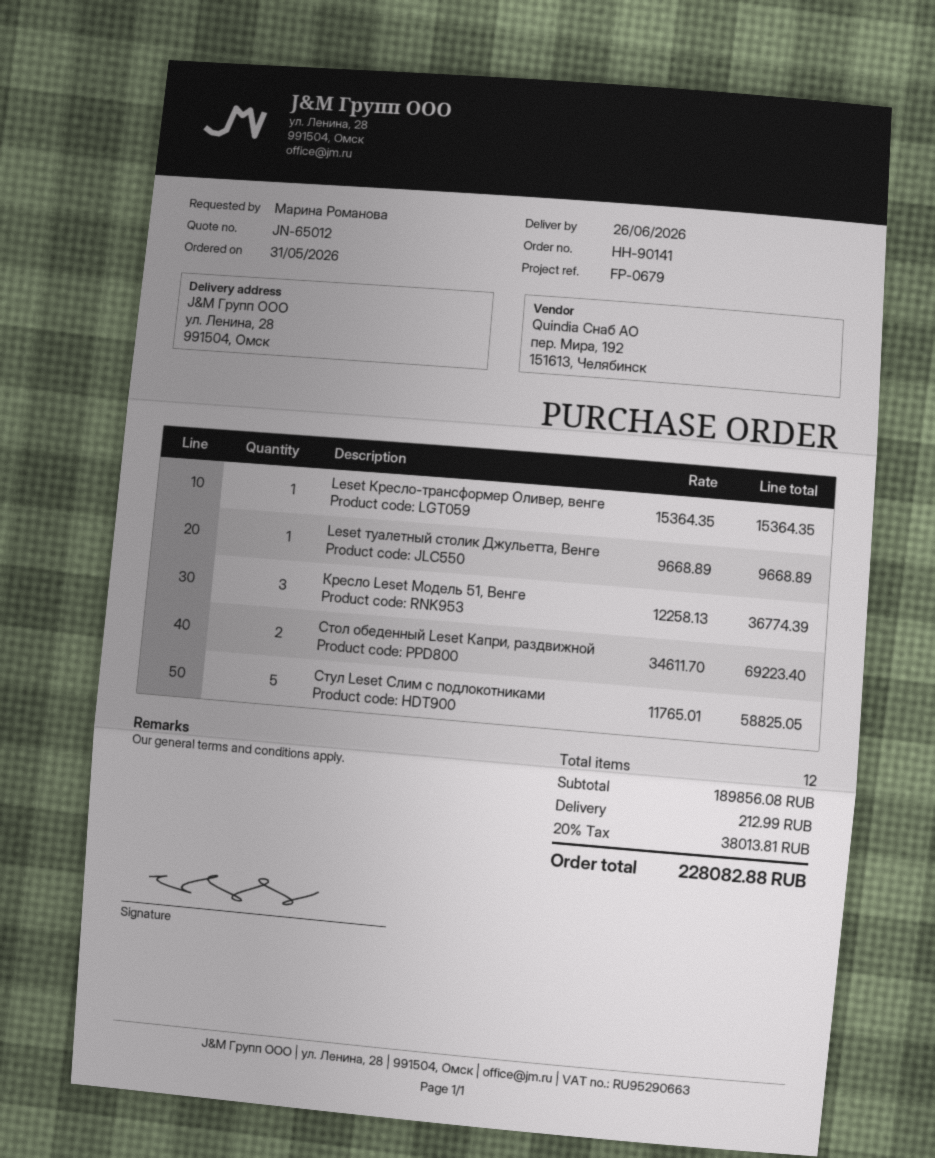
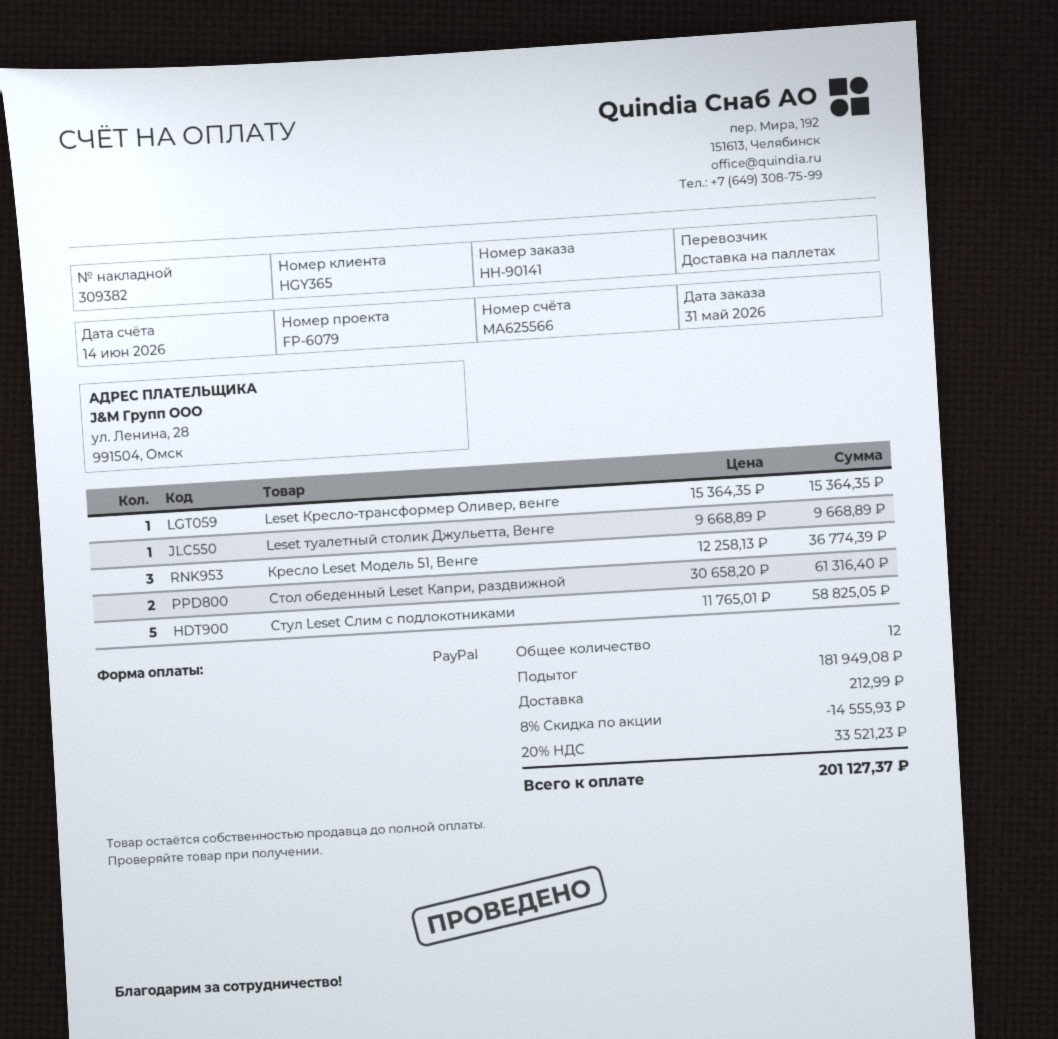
reference: FP-0679 -> FP-6079
Стол обеденный Leset Капри, раздвижной: 2 x 34611.70 = 69223.40 -> 2 x 30658.20 = 61316.40
subtotal: 189856.08 -> 181949.08
discount: none -> 8% = 14555.93
tax: 20% = 38013.81 -> 20% = 33521.23
total: 228082.88 -> 201127.37

